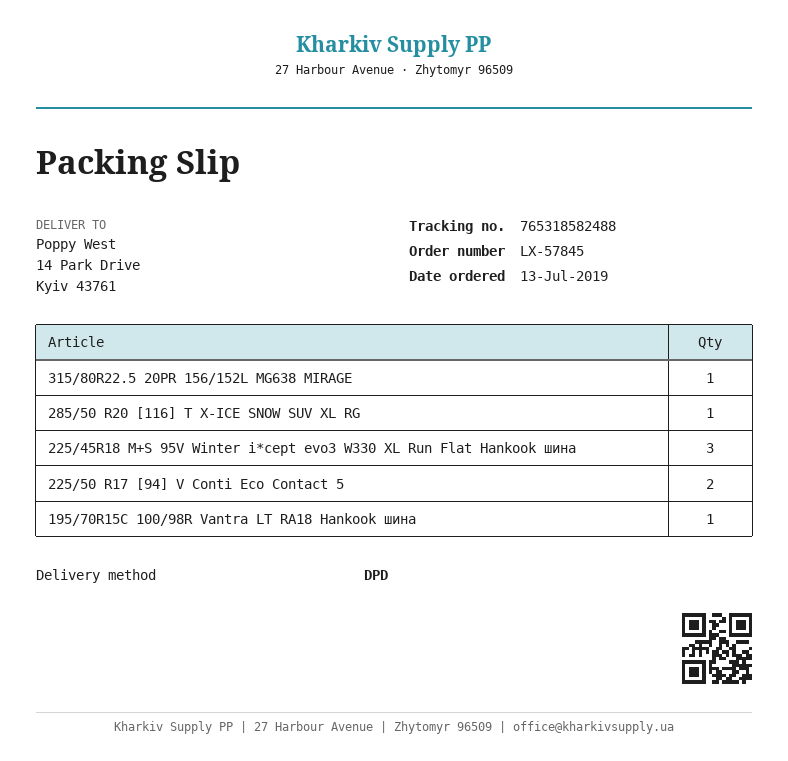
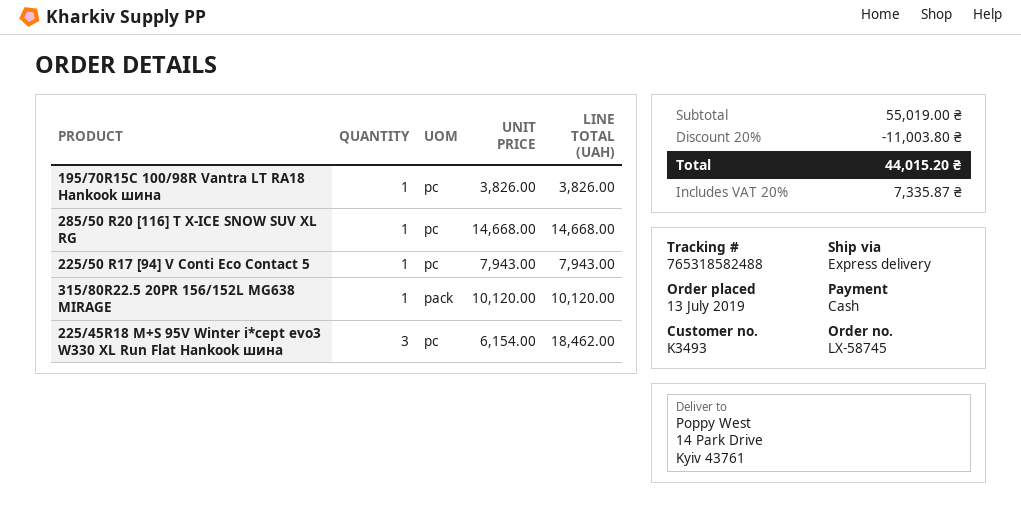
order number: LX-57845 -> LX-58745
shipping method: DPD -> express
225/50 R17 [94] V Conti Eco Contact 5: 2 -> 1

